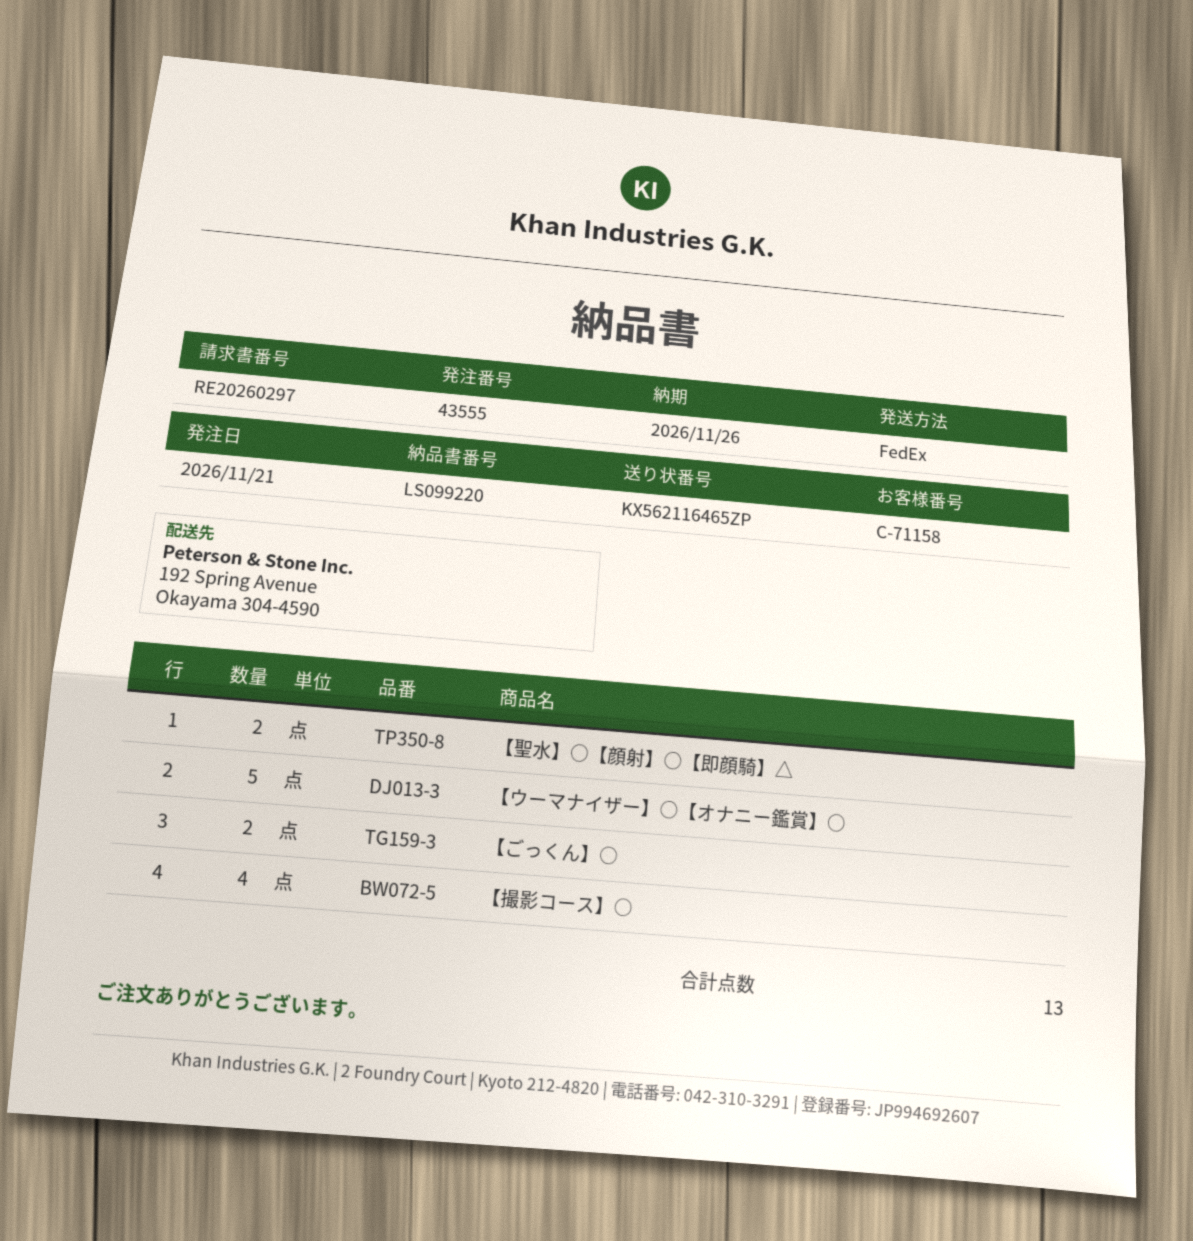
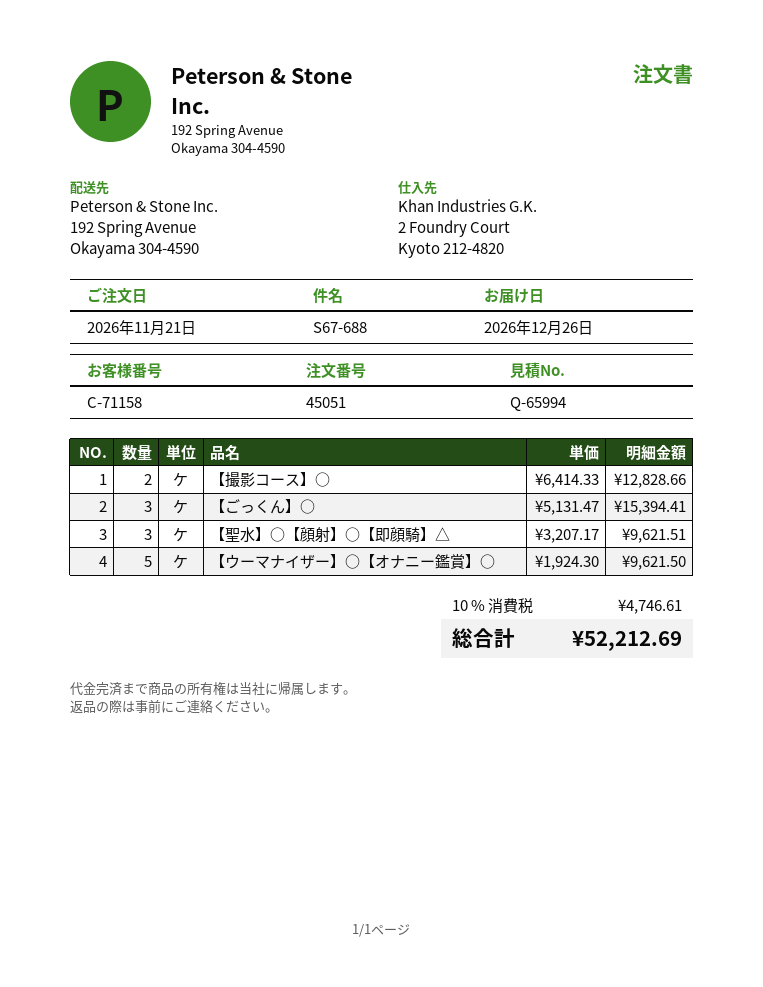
order number: 43555 -> 45051
delivery date: 2026-11-26 -> 2026-12-26
【聖水】○【顔射】○【即顔騎】△: 2 -> 3
【ごっくん】○: 2 -> 3
【撮影コース】○: 4 -> 2

